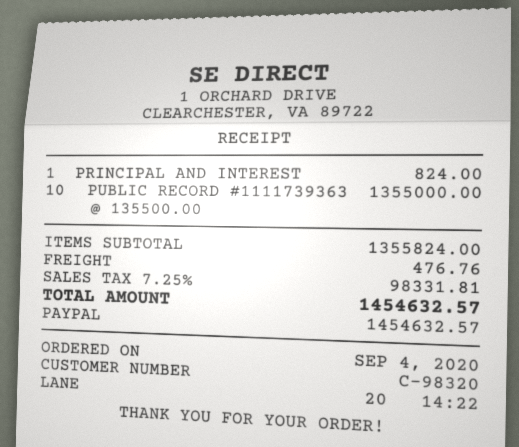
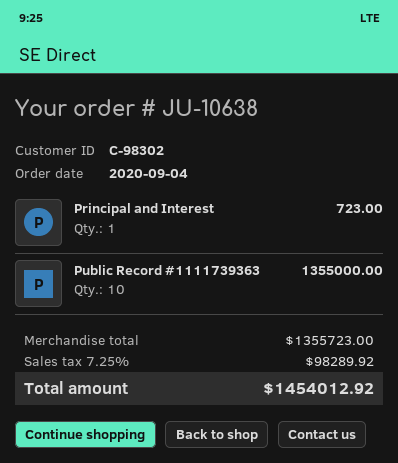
customer number: C-98320 -> C-98302
PRINCIPAL AND INTEREST: 1 for 824.00 -> 1 for 723.00
subtotal: 1355824.00 -> 1355723.00
shipping: 476.76 -> none
tax: 7.25% = 98331.81 -> 7.25% = 98289.92
total: 1454632.57 -> 1454012.92

